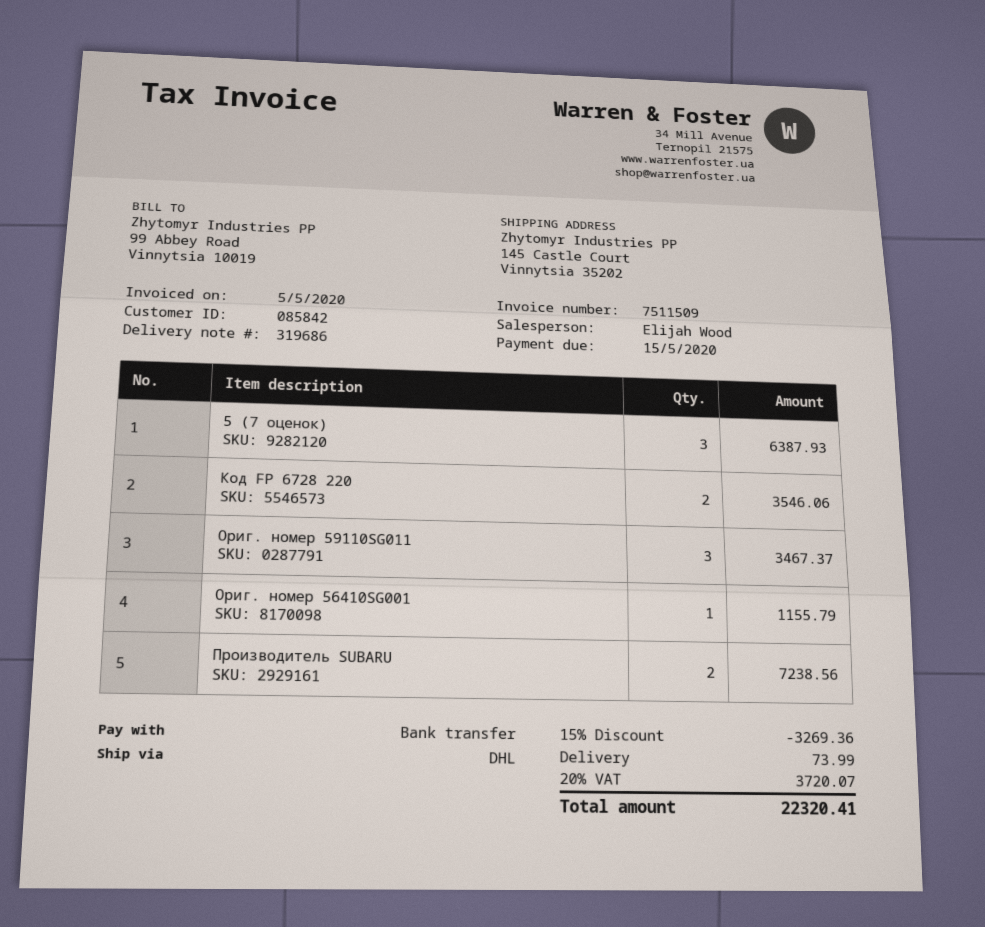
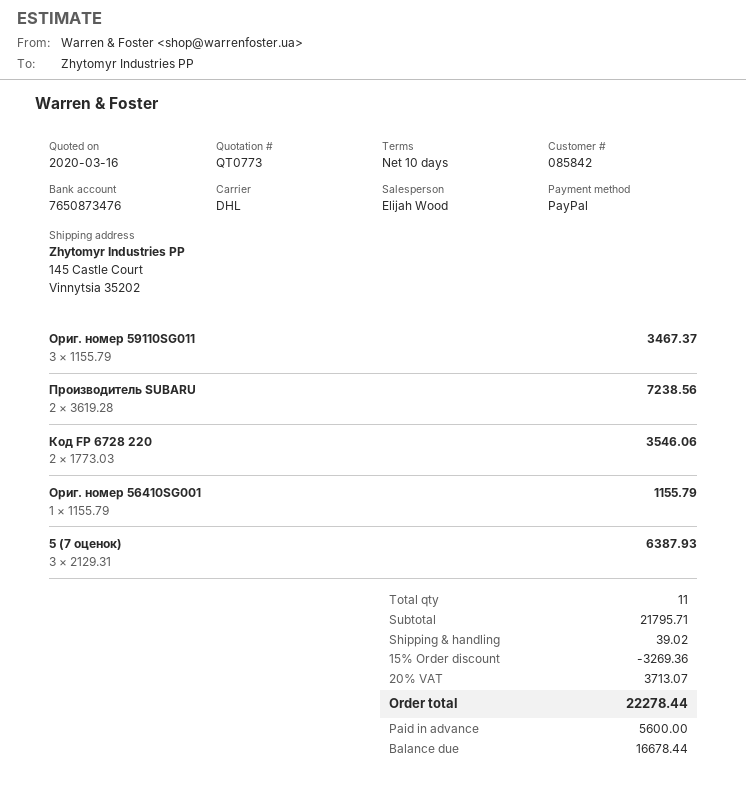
payment method: bank transfer -> PayPal
shipping: 73.99 -> 39.02
tax: 20% = 3720.07 -> 20% = 3713.07
total: 22320.41 -> 22278.44

